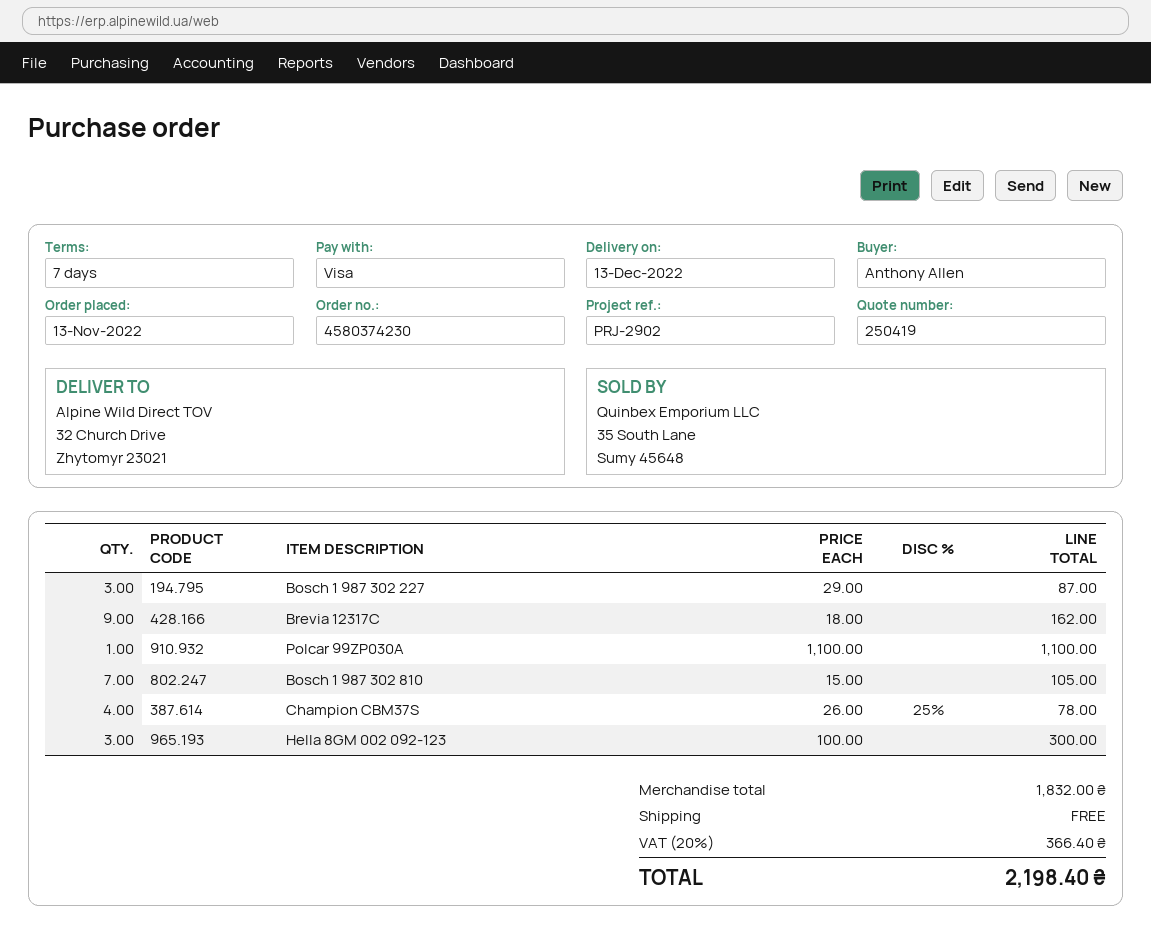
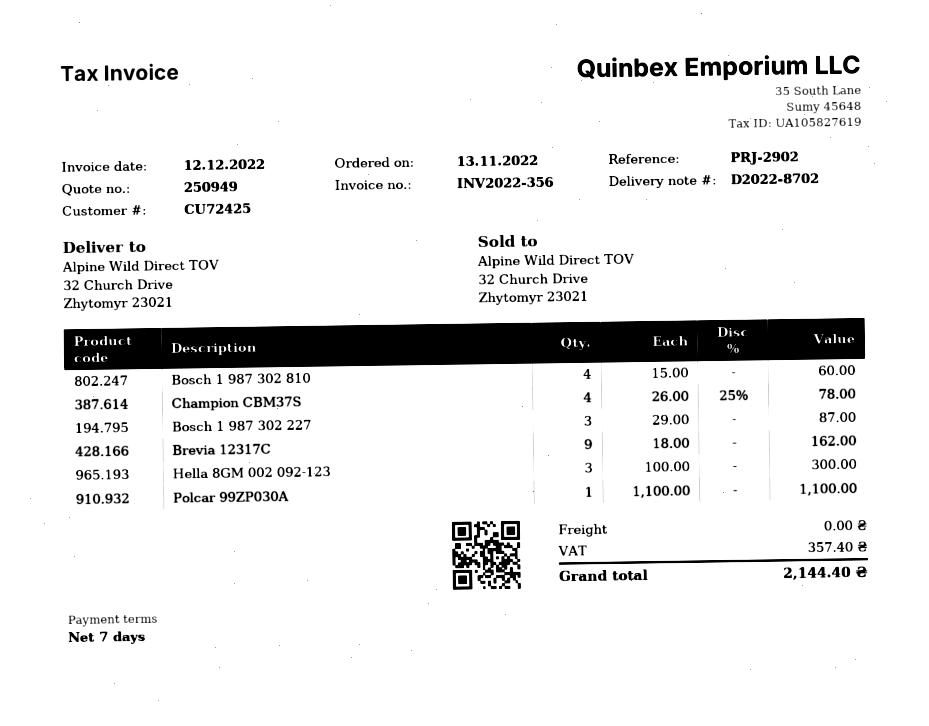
quote number: 250419 -> 250949
Bosch 1 987 302 810: 7 x 15.00 = 105.00 -> 4 x 15.00 = 60.00
tax: 366.40 -> 357.40
total: 2198.40 -> 2144.40

